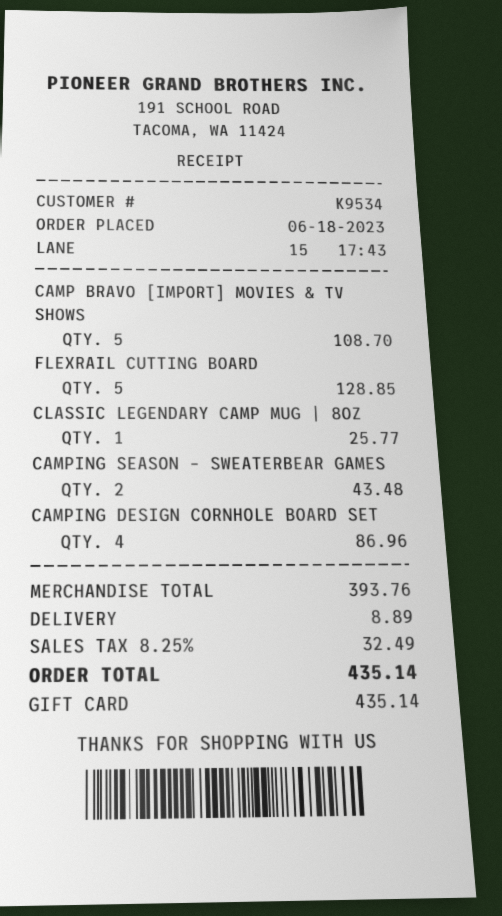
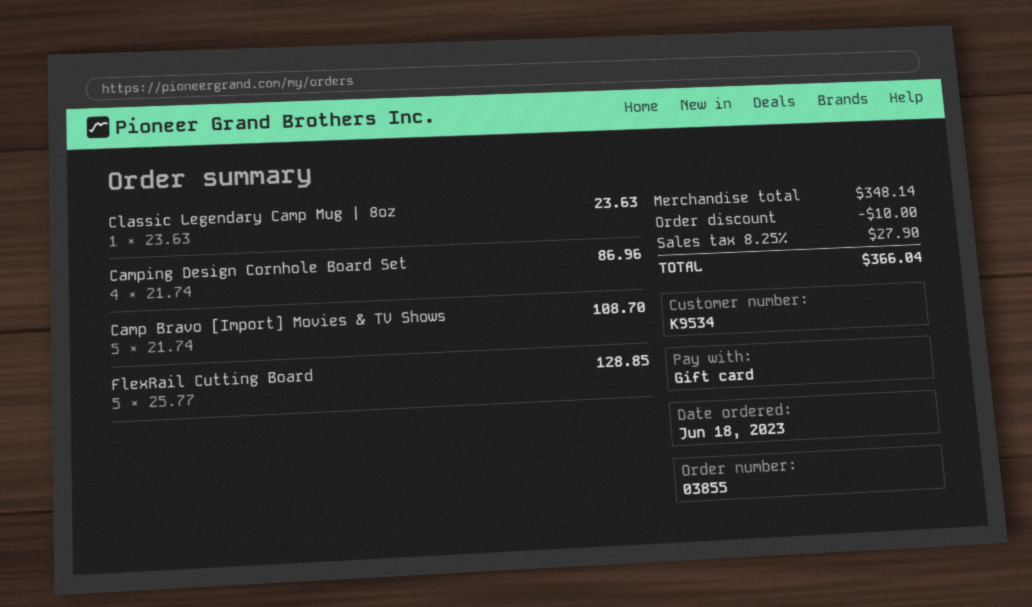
CLASSIC LEGENDARY CAMP MUG | 8OZ: 1 for 25.77 -> 1 for 23.63
CAMPING SEASON – SWEATERBEAR GAMES: 2 for 43.48 -> none
subtotal: 393.76 -> 348.14
discount: none -> 10.00
shipping: 8.89 -> none
tax: 8.25% = 32.49 -> 8.25% = 27.90
total: 435.14 -> 366.04

